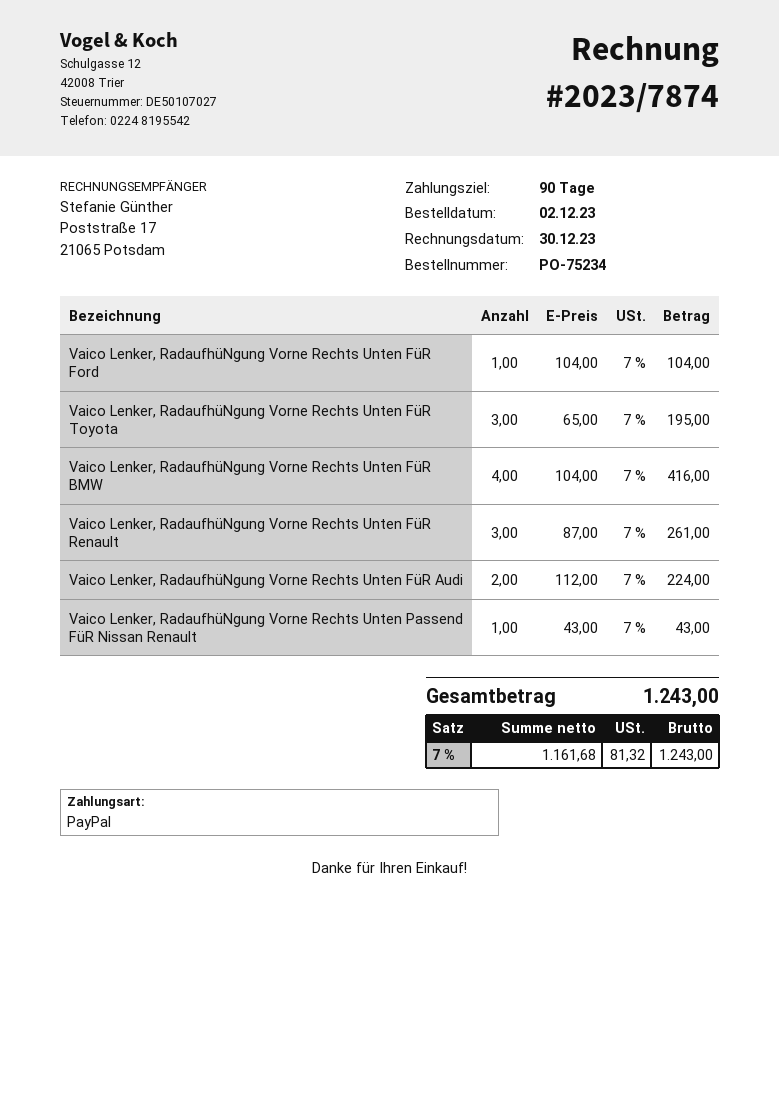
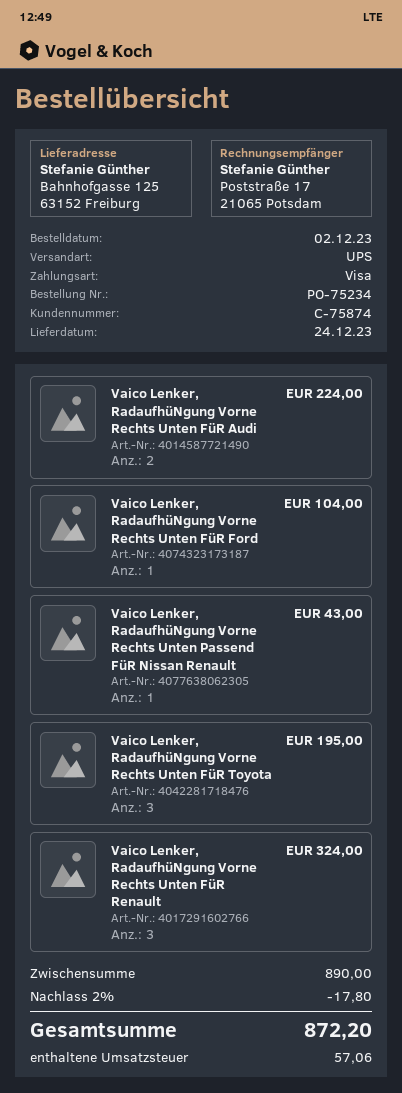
payment method: PayPal -> Visa
Vaico Lenker, RadaufhüNgung Vorne Rechts Unten FüR BMW: 4 for 416.00 -> none
Vaico Lenker, RadaufhüNgung Vorne Rechts Unten FüR Renault: 3 for 261.00 -> 3 for 324.00
discount: none -> 2% = 17.80
tax: 81.32 -> 57.06
total: 1243.00 -> 872.20

